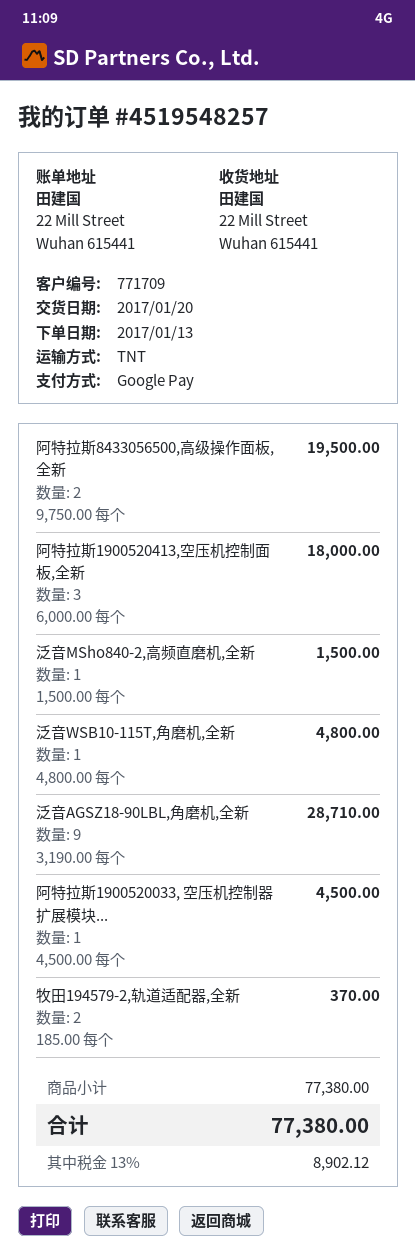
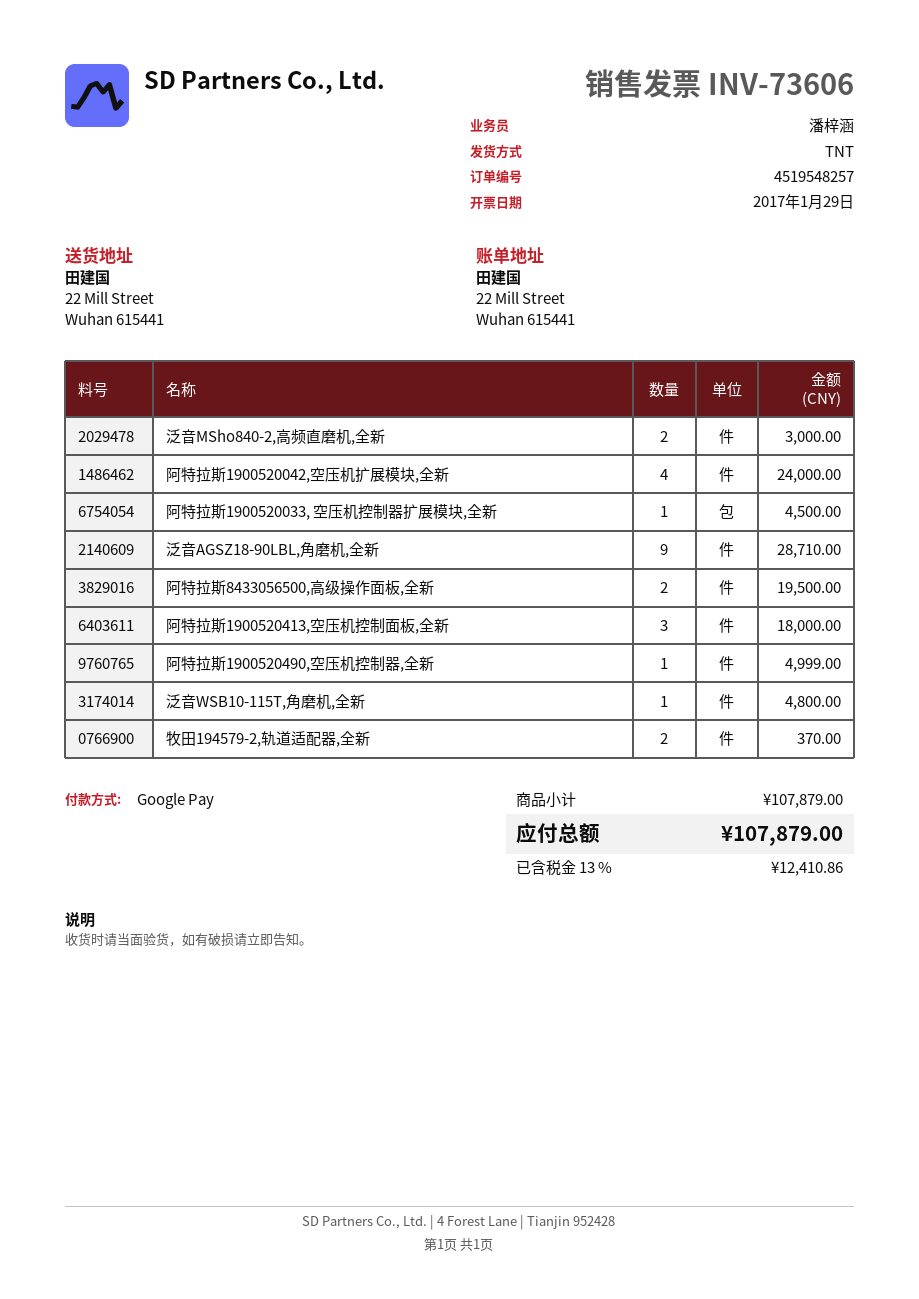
泛音MSho840-2,高频直磨机,全新: 1 for 1500.00 -> 2 for 3000.00
阿特拉斯1900520042,空压机扩展模块,全新: none -> 4 for 24000.00
阿特拉斯1900520490,空压机控制器,全新: none -> 1 for 4999.00
subtotal: 77380.00 -> 107879.00
tax: 13% = 8902.12 -> 13% = 12410.86
total: 77380.00 -> 107879.00

